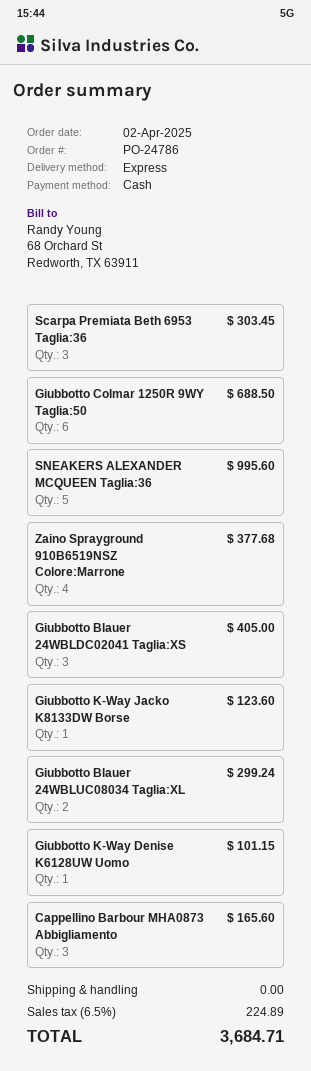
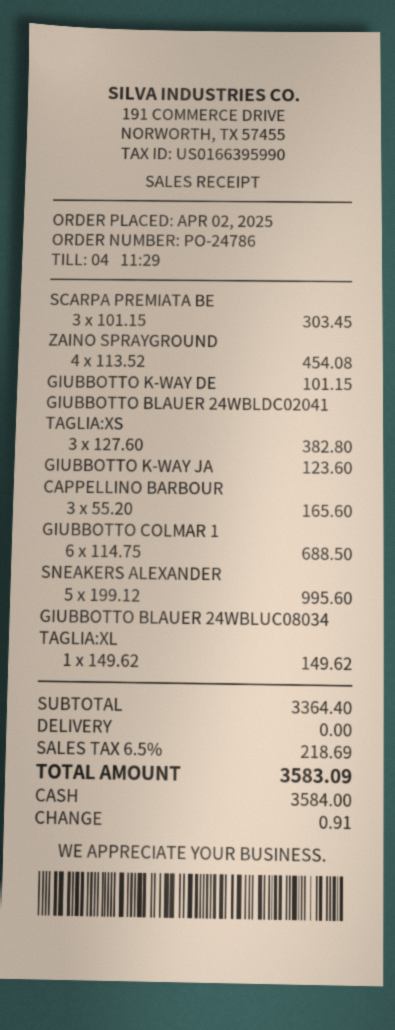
Zaino Sprayground 910B6519NSZ Colore:Marrone: 4 for 377.68 -> 4 for 454.08
Giubbotto Blauer 24WBLDC02041 Taglia:XS: 3 for 405.00 -> 3 for 382.80
Giubbotto Blauer 24WBLUC08034 Taglia:XL: 2 for 299.24 -> 1 for 149.62
tax: 6.5% = 224.89 -> 6.5% = 218.69
total: 3684.71 -> 3583.09

